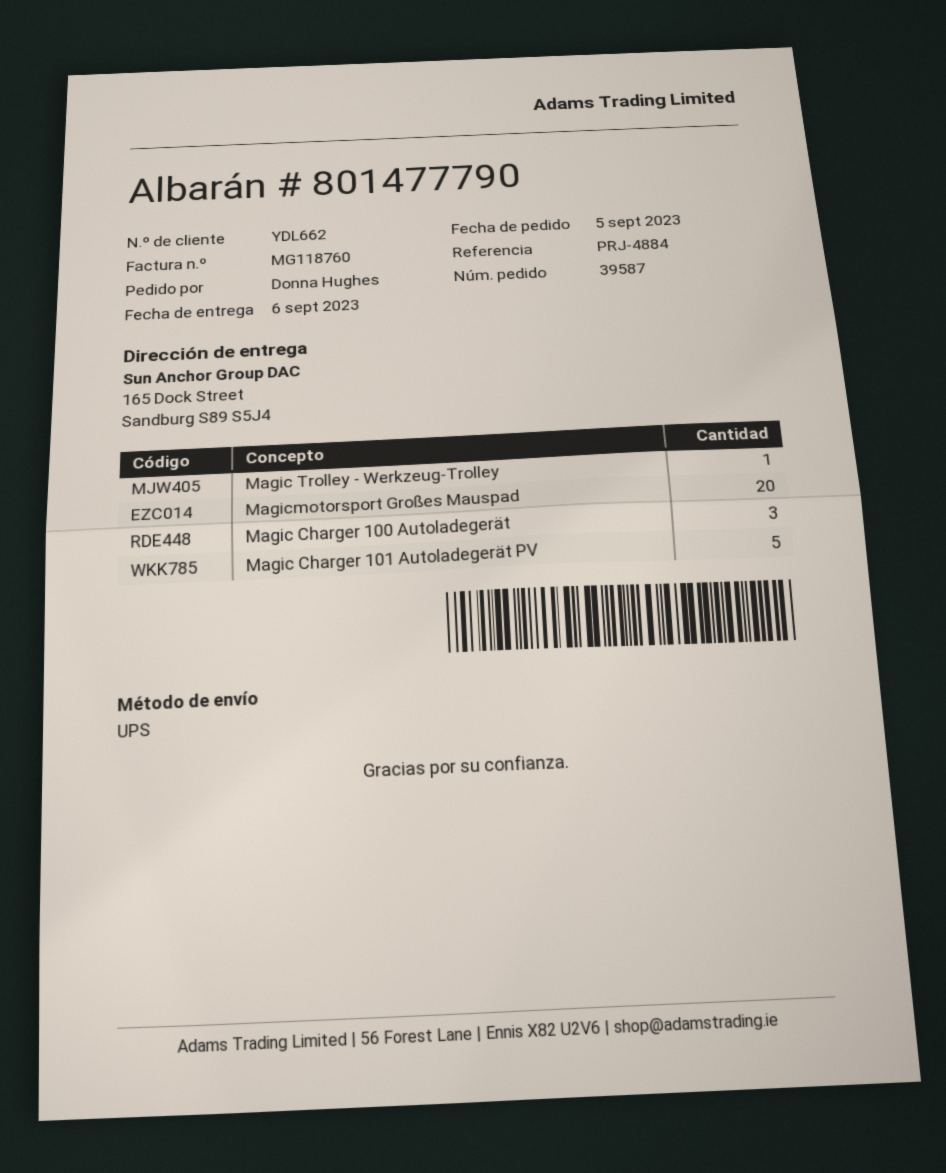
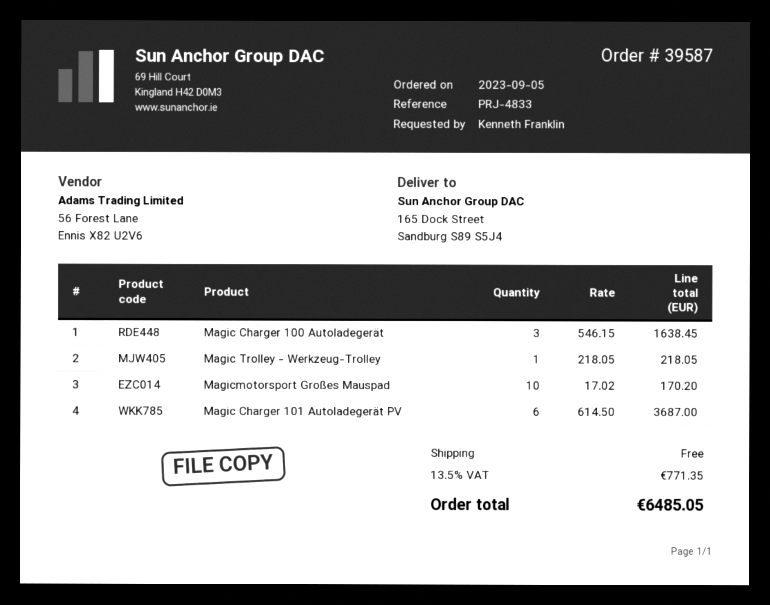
reference: PRJ-4884 -> PRJ-4833
ordered by: Donna Hughes -> Kenneth Franklin
Magicmotorsport Großes Mauspad: 20 -> 10
Magic Charger 101 Autoladegerät PV: 5 -> 6

